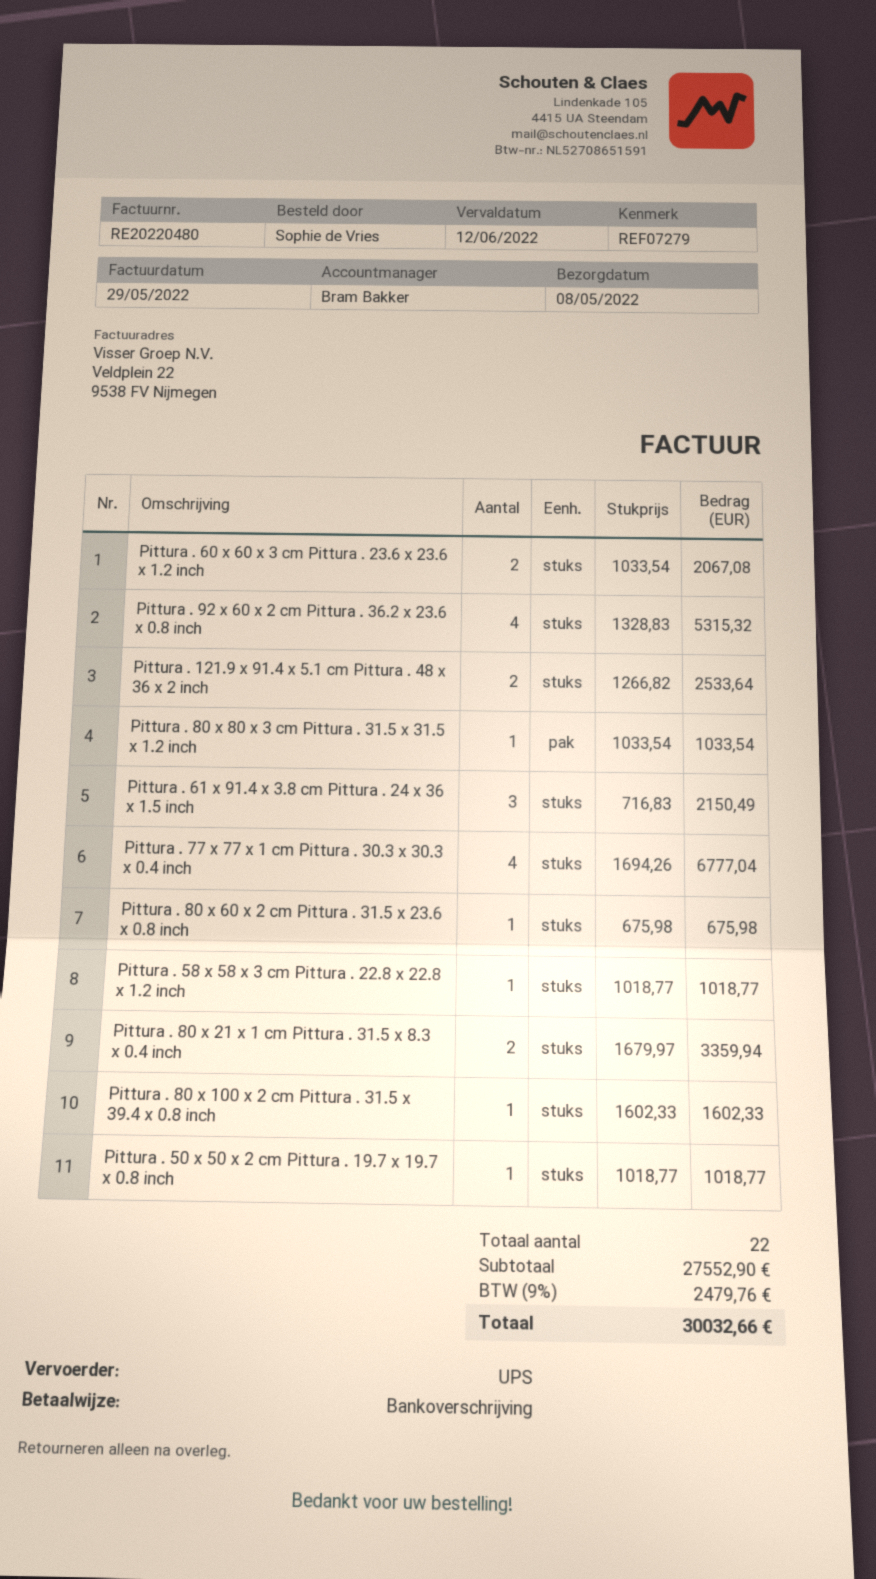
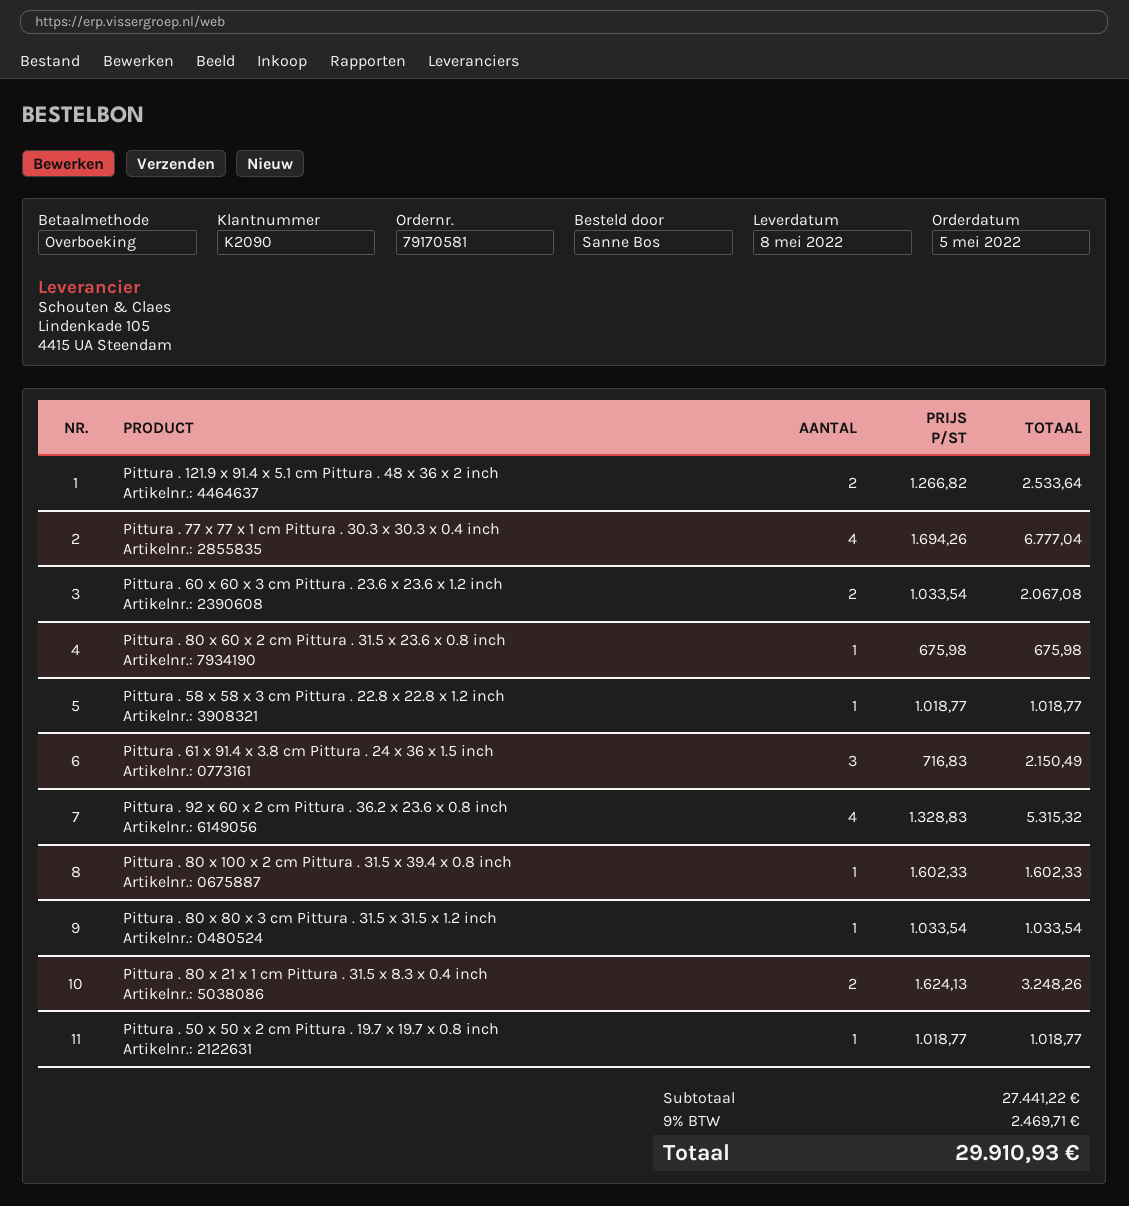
ordered by: Sophie de Vries -> Sanne Bos
Pittura . 80 x 21 x 1 cm Pittura . 31.5 x 8.3 x 0.4 inch: 2 x 1679.97 = 3359.94 -> 2 x 1624.13 = 3248.26
subtotal: 27552.90 -> 27441.22
tax: 9% = 2479.76 -> 9% = 2469.71
total: 30032.66 -> 29910.93

